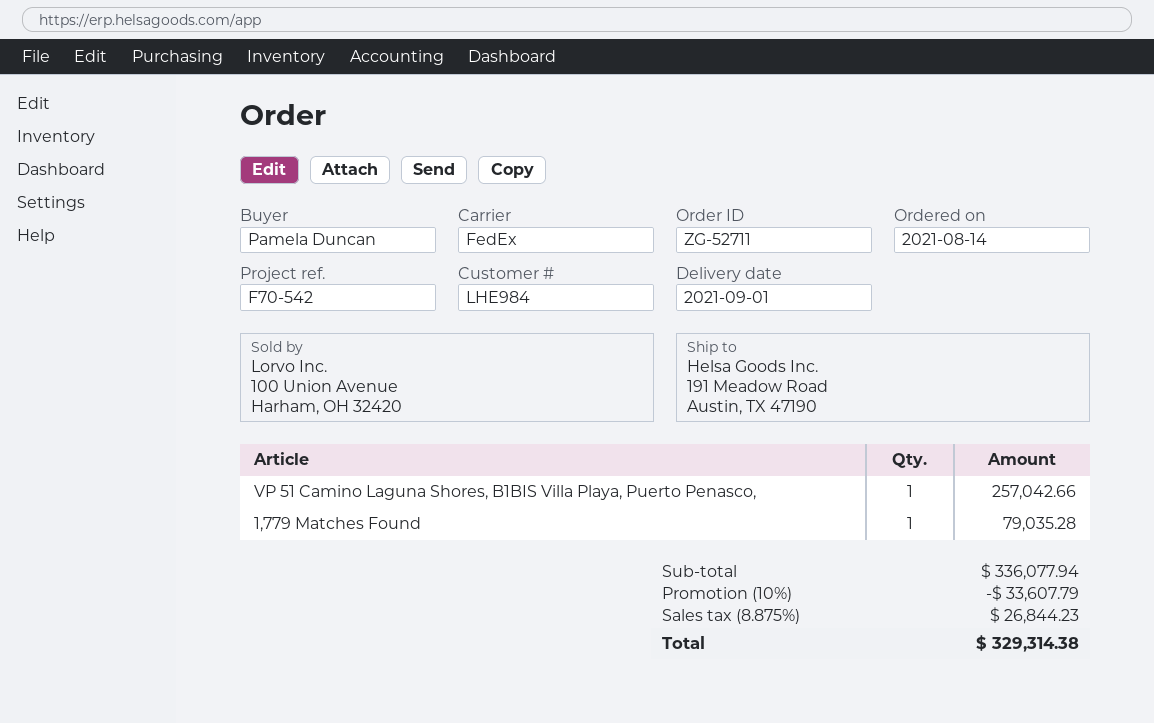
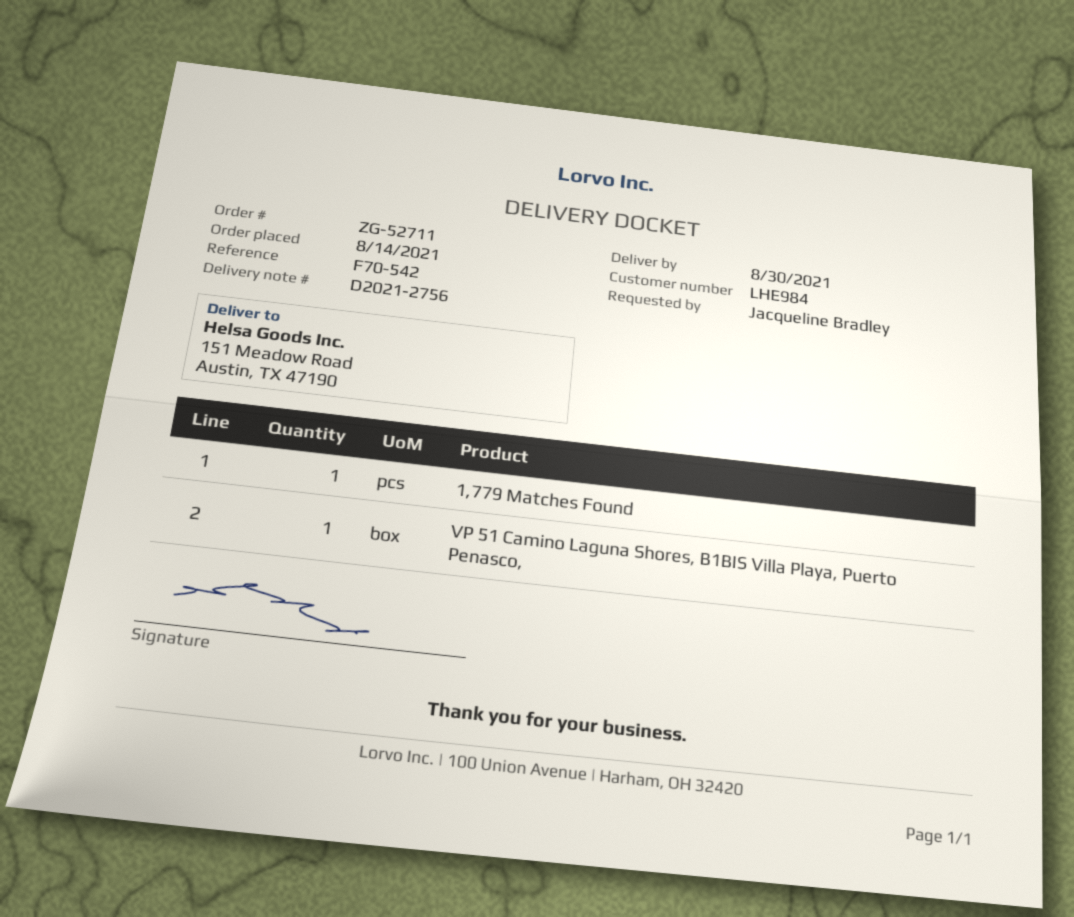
delivery date: 2021-09-01 -> 2021-08-30
ordered by: Pamela Duncan -> Jacqueline Bradley
ship to: 191 Meadow Road, Austin, TX 47190 -> 151 Meadow Road, Austin, TX 47190

